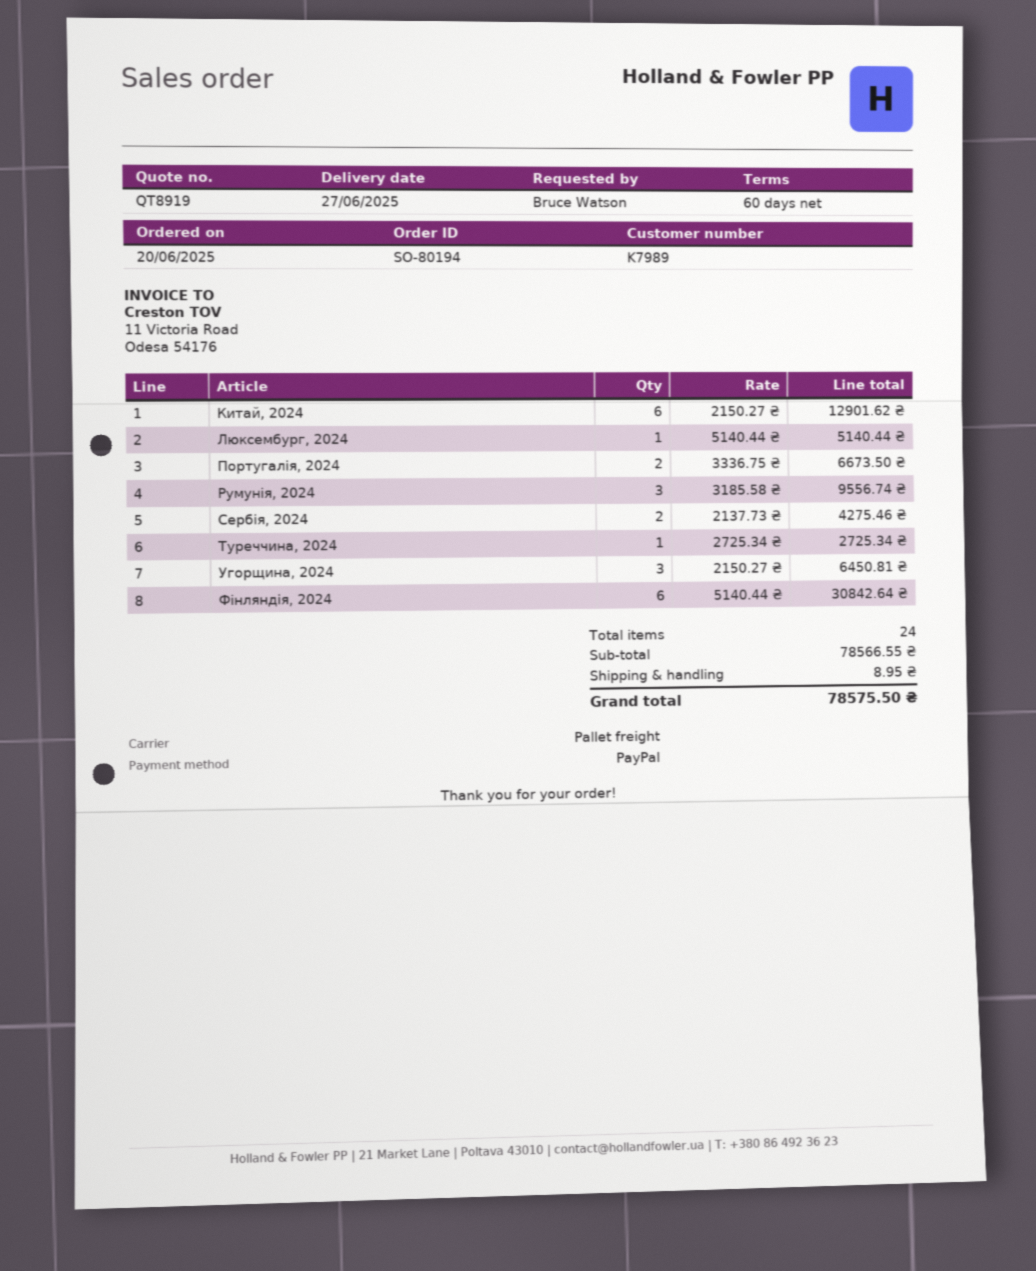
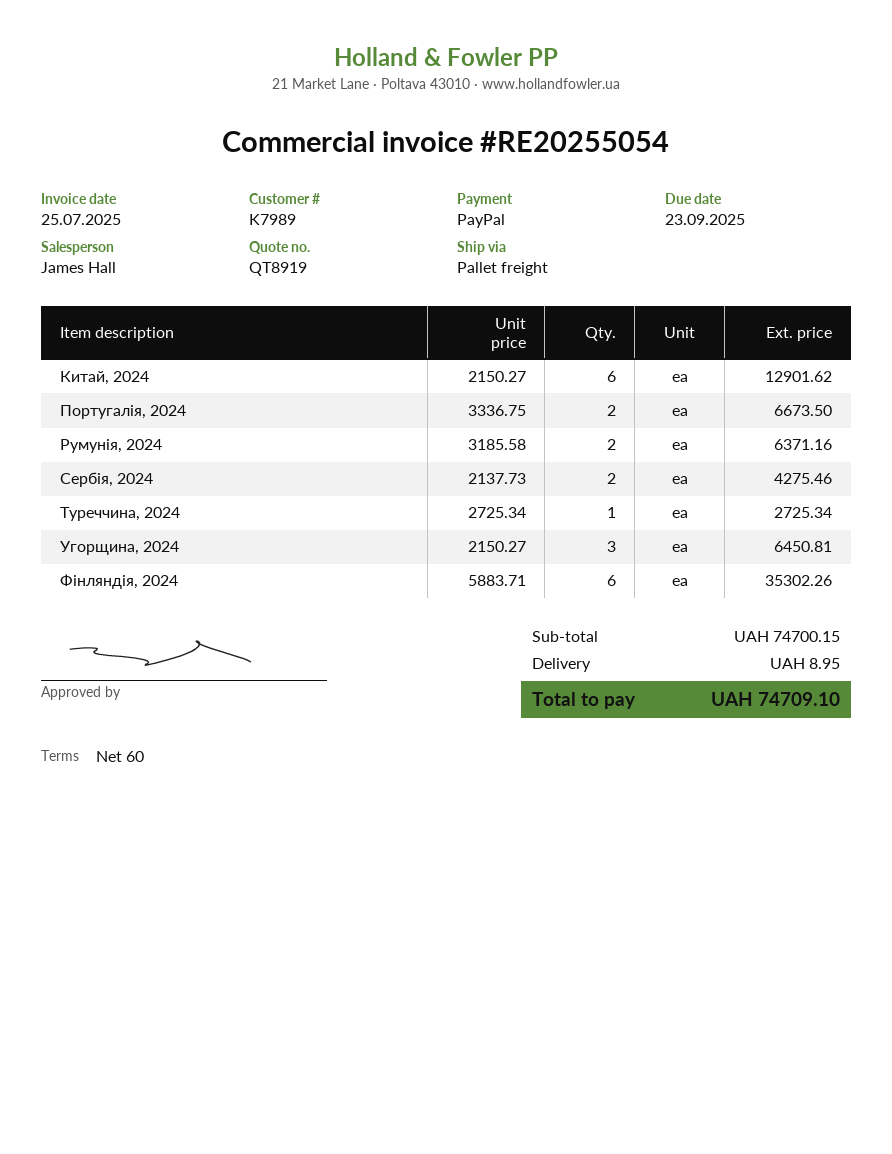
Люксембург, 2024: 1 x 5140.44 = 5140.44 -> none
Румунія, 2024: 3 x 3185.58 = 9556.74 -> 2 x 3185.58 = 6371.16
Фінляндія, 2024: 6 x 5140.44 = 30842.64 -> 6 x 5883.71 = 35302.26
subtotal: 78566.55 -> 74700.15
total: 78575.50 -> 74709.10

